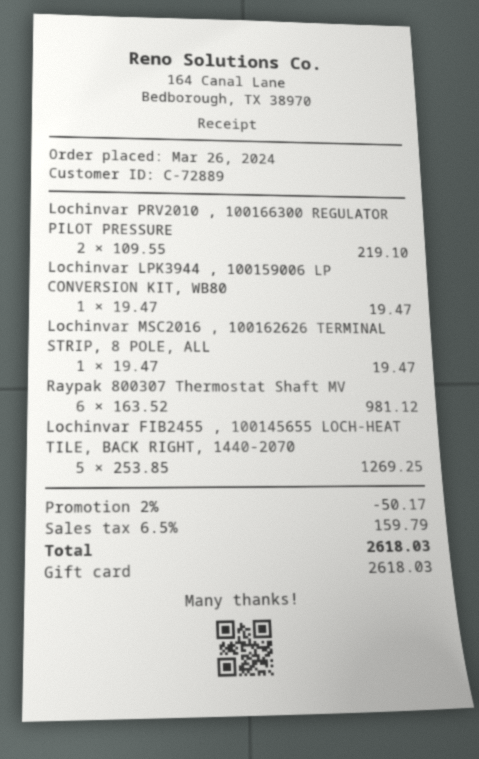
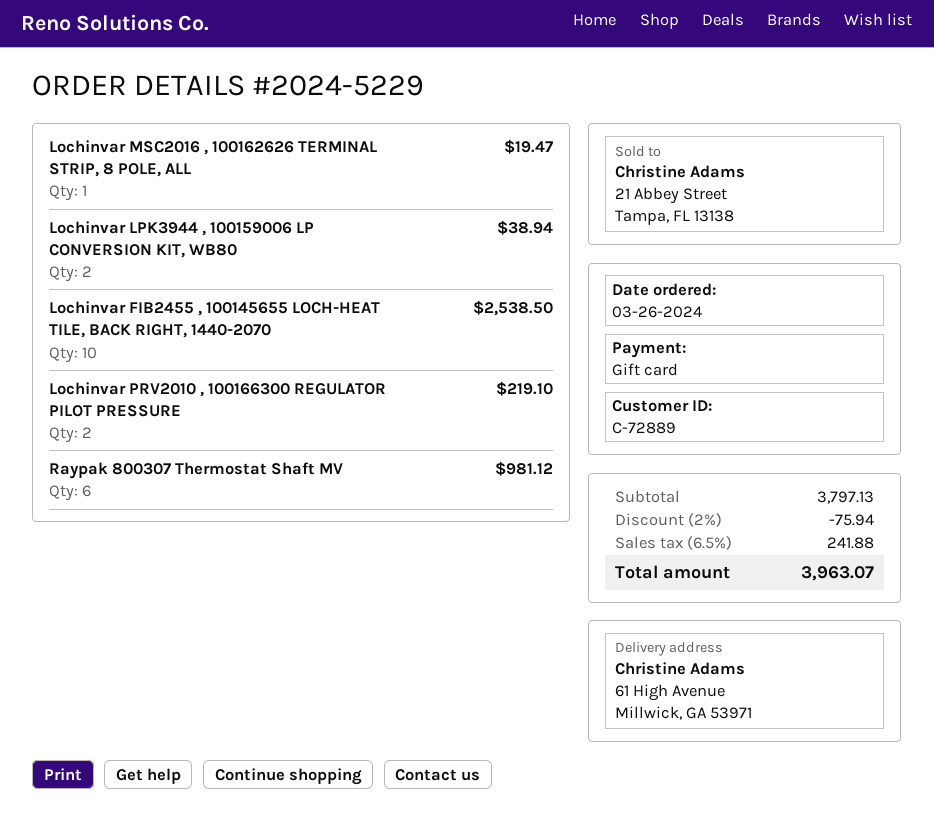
Lochinvar LPK3944 , 100159006 LP CONVERSION KIT, WB80: 1 for 19.47 -> 2 for 38.94
Lochinvar FIB2455 , 100145655 LOCH-HEAT TILE, BACK RIGHT, 1440-2070: 5 for 1269.25 -> 10 for 2538.50
discount: 2% = 50.17 -> 2% = 75.94
tax: 6.5% = 159.79 -> 6.5% = 241.88
total: 2618.03 -> 3963.07

